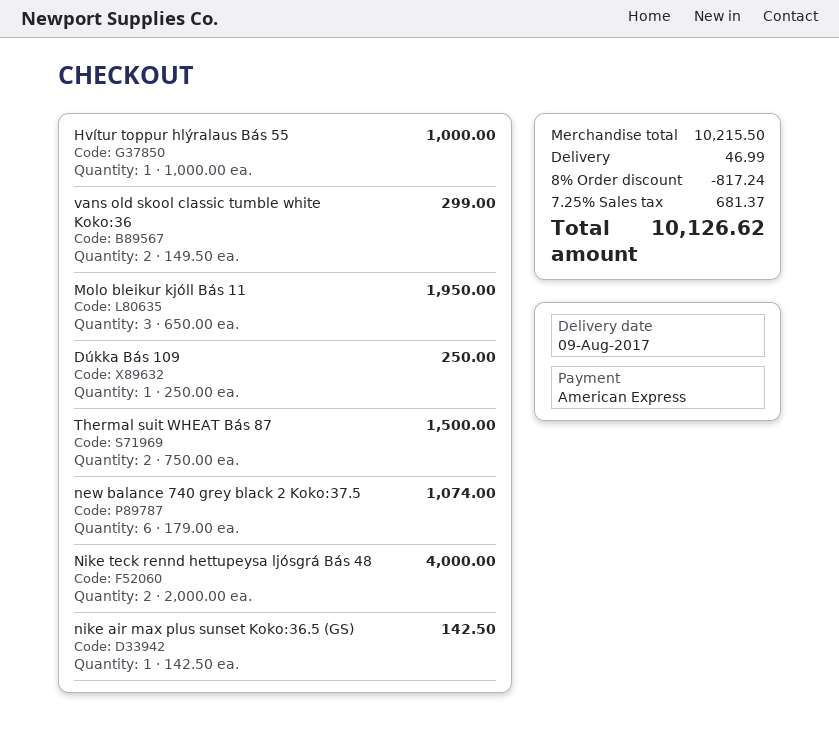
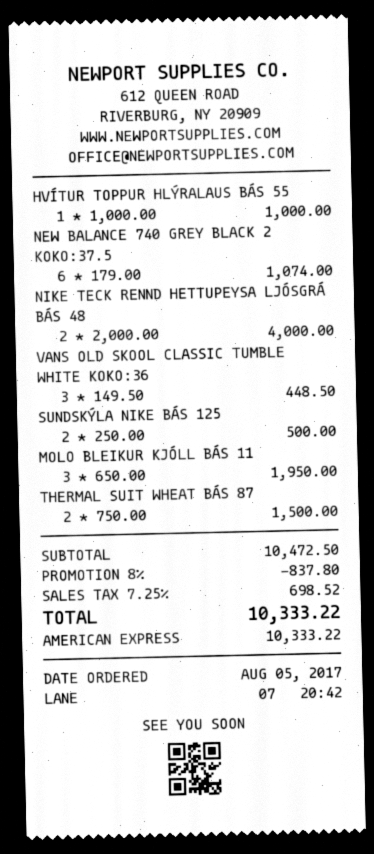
vans old skool classic tumble white Koko:36: 2 x 149.50 = 299.00 -> 3 x 149.50 = 448.50
Dúkka Bás 109: 1 x 250.00 = 250.00 -> none
nike air max plus sunset Koko:36.5 (GS): 1 x 142.50 = 142.50 -> none
SUNDSKÝLA NIKE BÁS 125: none -> 2 x 250.00 = 500.00
subtotal: 10215.50 -> 10472.50
discount: 8% = 817.24 -> 8% = 837.80
shipping: 46.99 -> none
tax: 7.25% = 681.37 -> 7.25% = 698.52
total: 10126.62 -> 10333.22

